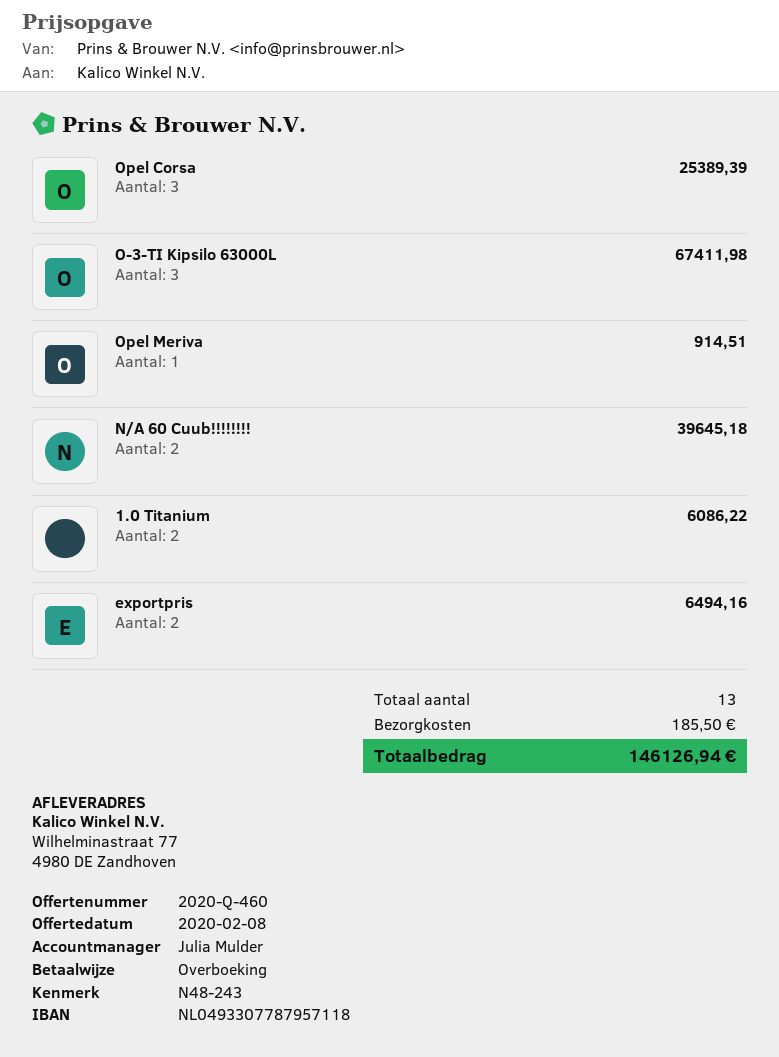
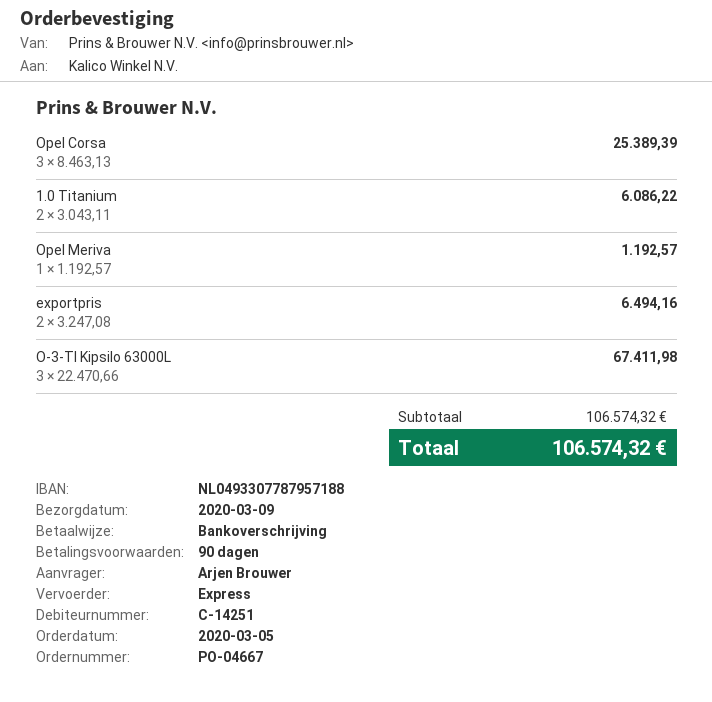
bank account: NL0493307787957118 -> NL0493307787957188
Opel Meriva: 1 for 914.51 -> 1 for 1192.57
N/A 60 Cuub!!!!!!!!: 2 for 39645.18 -> none
shipping: 185.50 -> none
total: 146126.94 -> 106574.32

